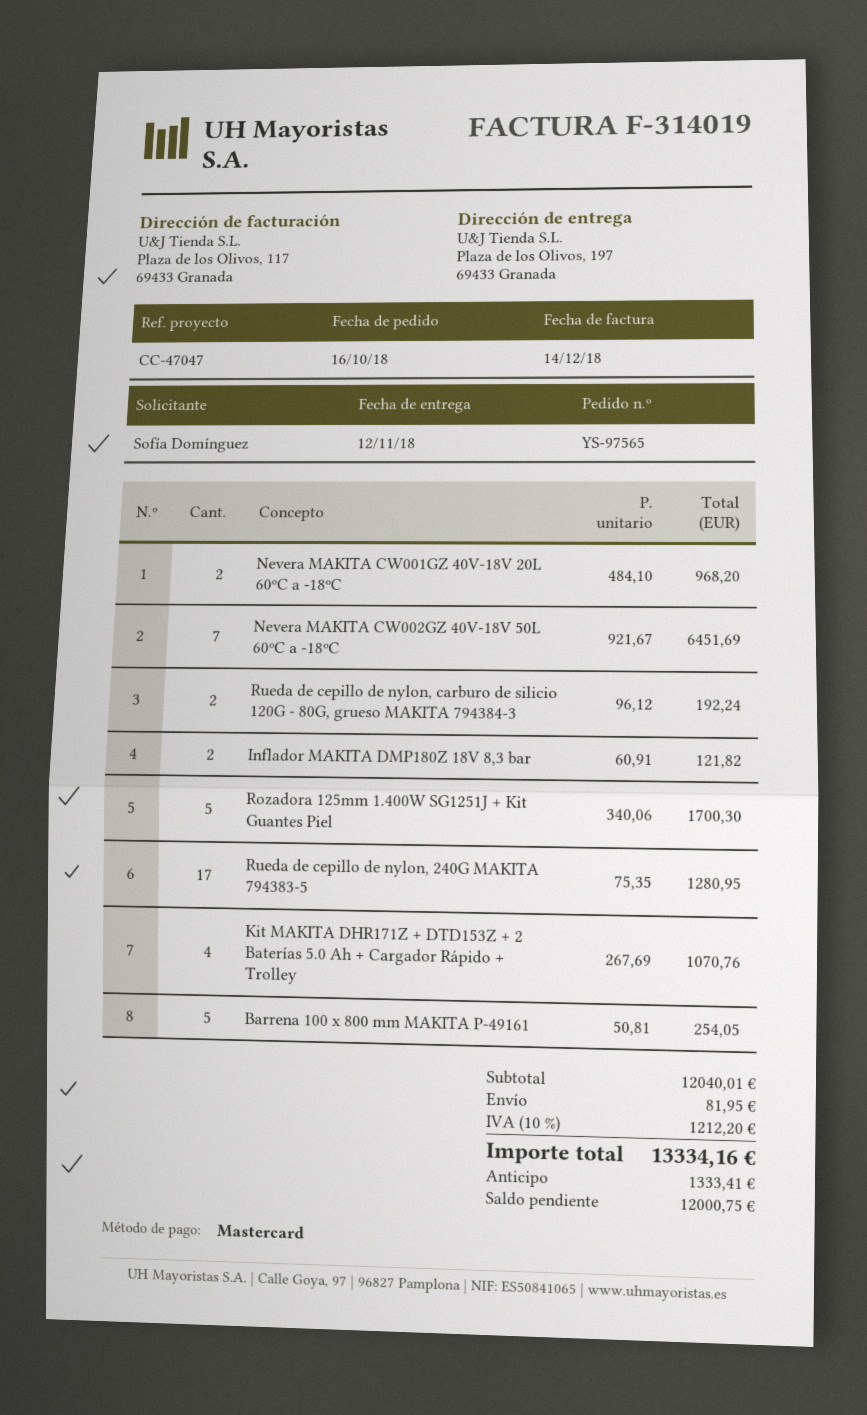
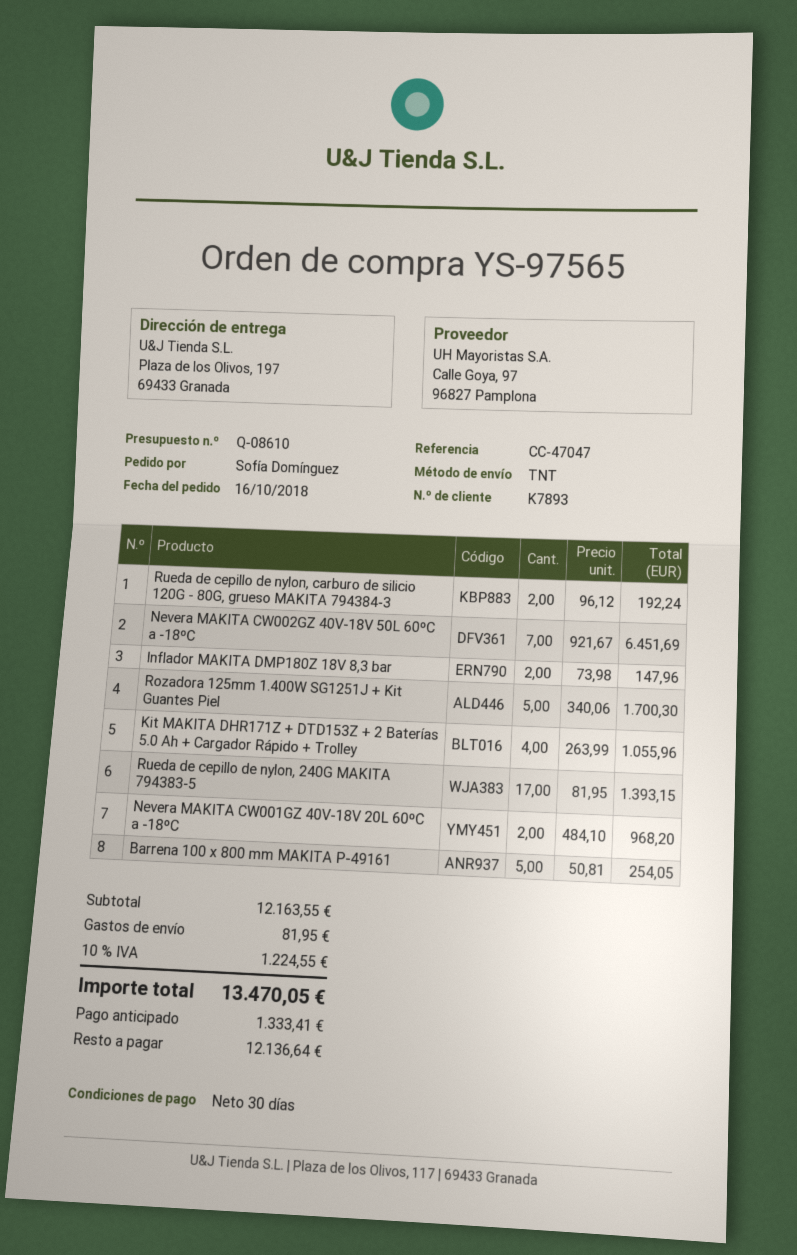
Inflador MAKITA DMP180Z 18V 8,3 bar: 2 x 60.91 = 121.82 -> 2 x 73.98 = 147.96
Rueda de cepillo de nylon, 240G MAKITA 794383-5: 17 x 75.35 = 1280.95 -> 17 x 81.95 = 1393.15
Kit MAKITA DHR171Z + DTD153Z + 2 Baterías 5.0 Ah + Cargador Rápido + Trolley: 4 x 267.69 = 1070.76 -> 4 x 263.99 = 1055.96
subtotal: 12040.01 -> 12163.55
tax: 10% = 1212.20 -> 10% = 1224.55
total: 13334.16 -> 13470.05
balance: 12000.75 -> 12136.64

